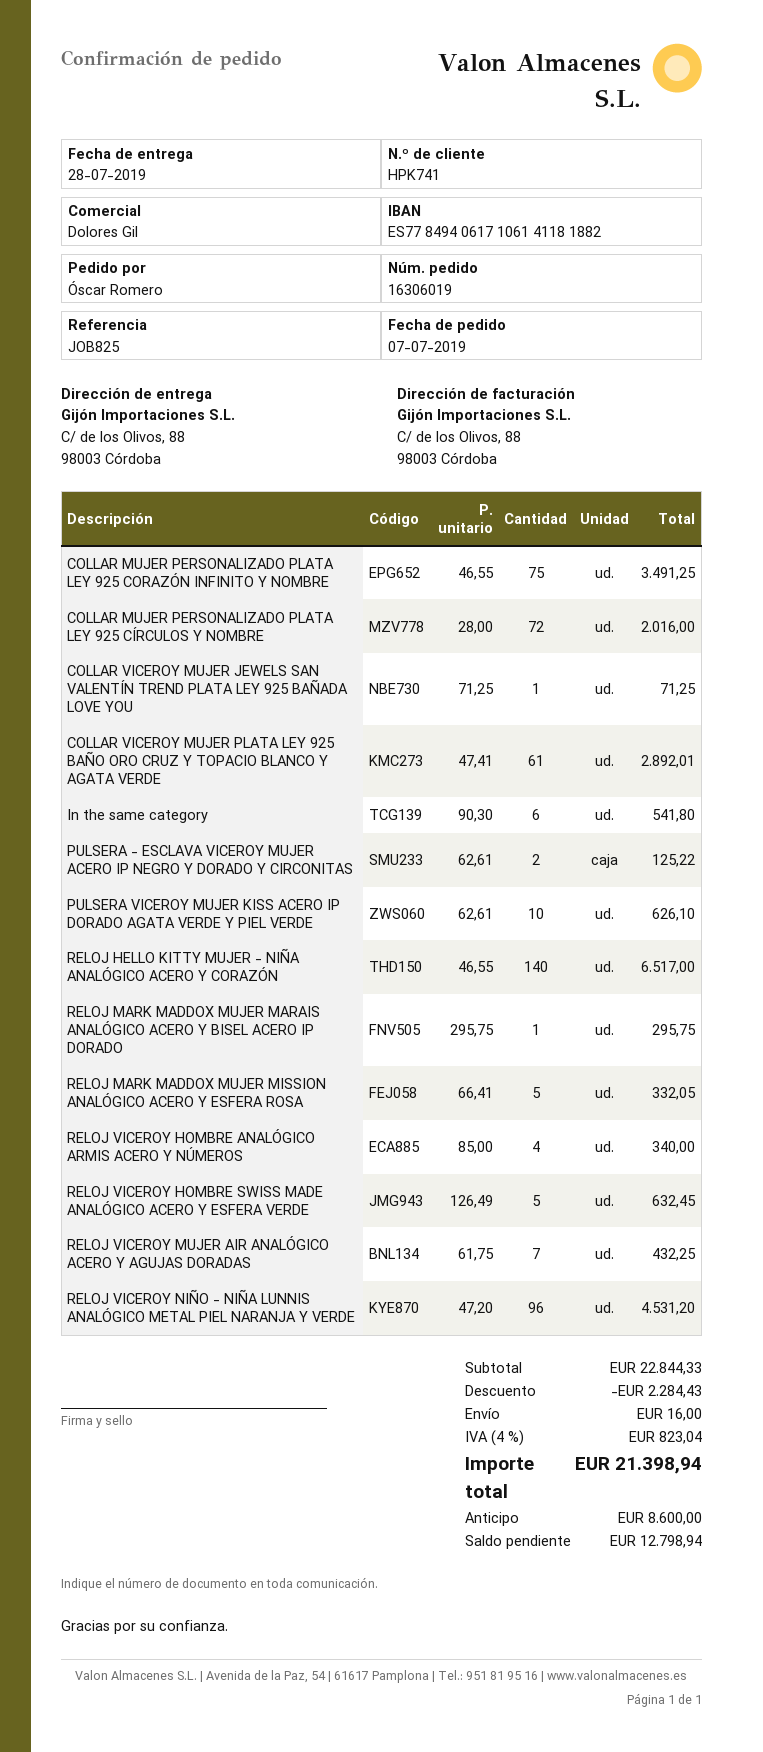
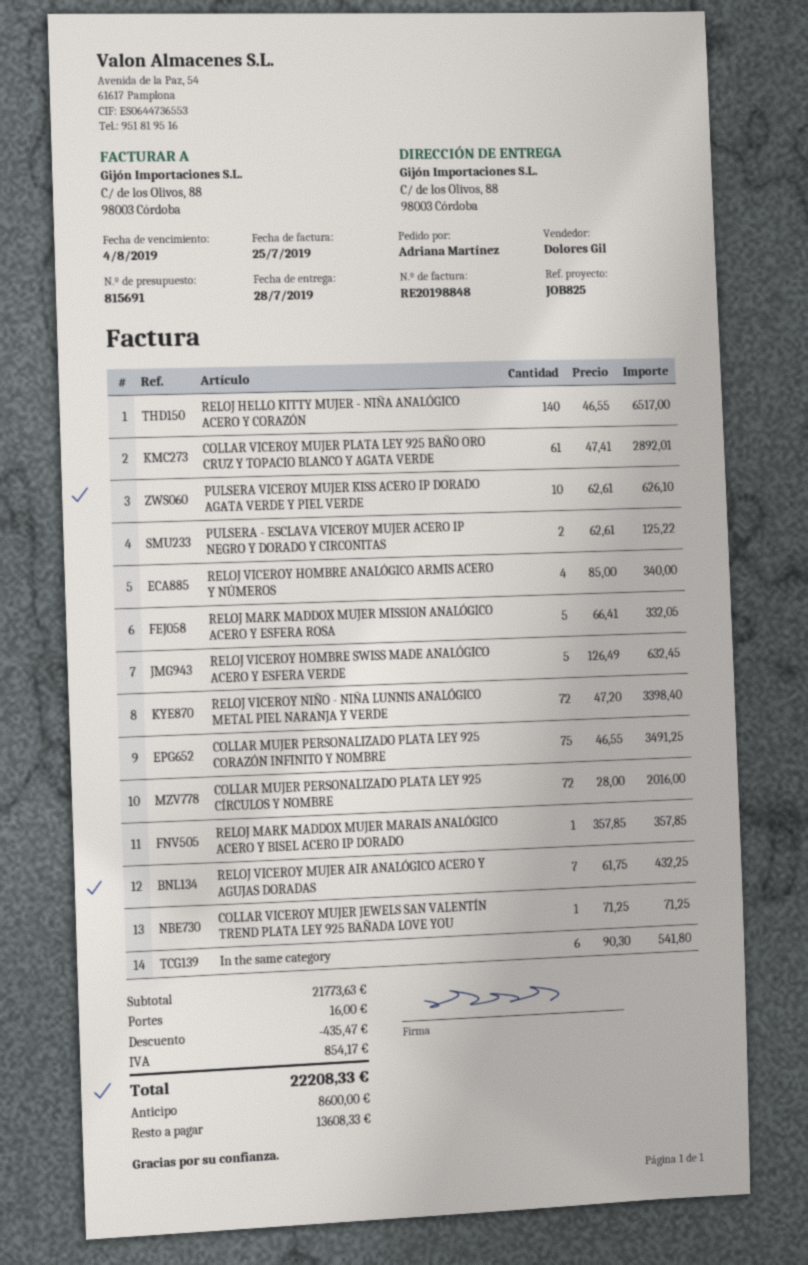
ordered by: Óscar Romero -> Adriana Martínez
RELOJ MARK MADDOX MUJER MARAIS ANALÓGICO ACERO Y BISEL ACERO IP DORADO: 1 x 295.75 = 295.75 -> 1 x 357.85 = 357.85
RELOJ VICEROY NIÑO - NIÑA LUNNIS ANALÓGICO METAL PIEL NARANJA Y VERDE: 96 x 47.20 = 4531.20 -> 72 x 47.20 = 3398.40
subtotal: 22844.33 -> 21773.63
discount: 2284.43 -> 435.47
tax: 823.04 -> 854.17
total: 21398.94 -> 22208.33
balance: 12798.94 -> 13608.33

